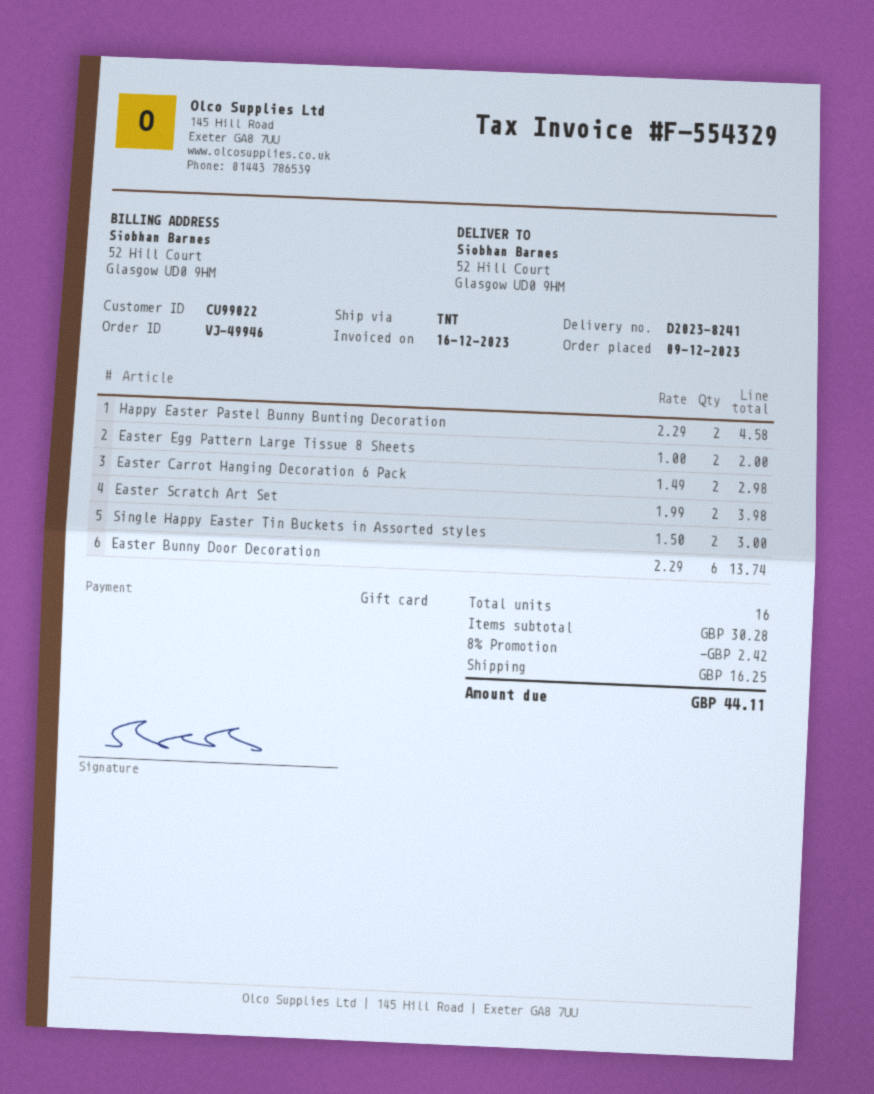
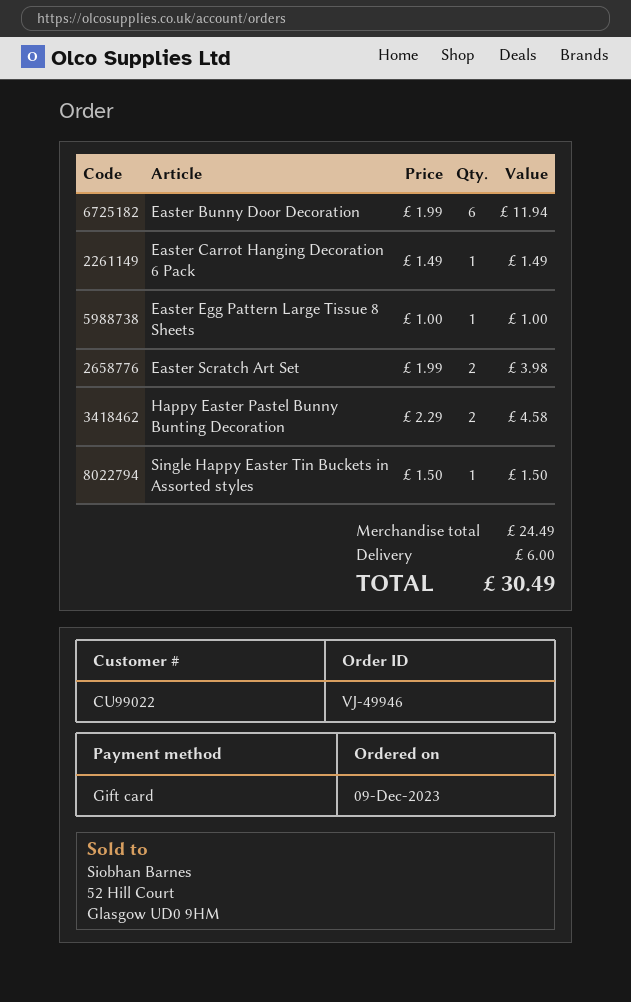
Easter Egg Pattern Large Tissue 8 Sheets: 2 x 1.00 = 2.00 -> 1 x 1.00 = 1.00
Easter Carrot Hanging Decoration 6 Pack: 2 x 1.49 = 2.98 -> 1 x 1.49 = 1.49
Single Happy Easter Tin Buckets in Assorted styles: 2 x 1.50 = 3.00 -> 1 x 1.50 = 1.50
Easter Bunny Door Decoration: 6 x 2.29 = 13.74 -> 6 x 1.99 = 11.94
subtotal: 30.28 -> 24.49
discount: 8% = 2.42 -> none
shipping: 16.25 -> 6.00
total: 44.11 -> 30.49

